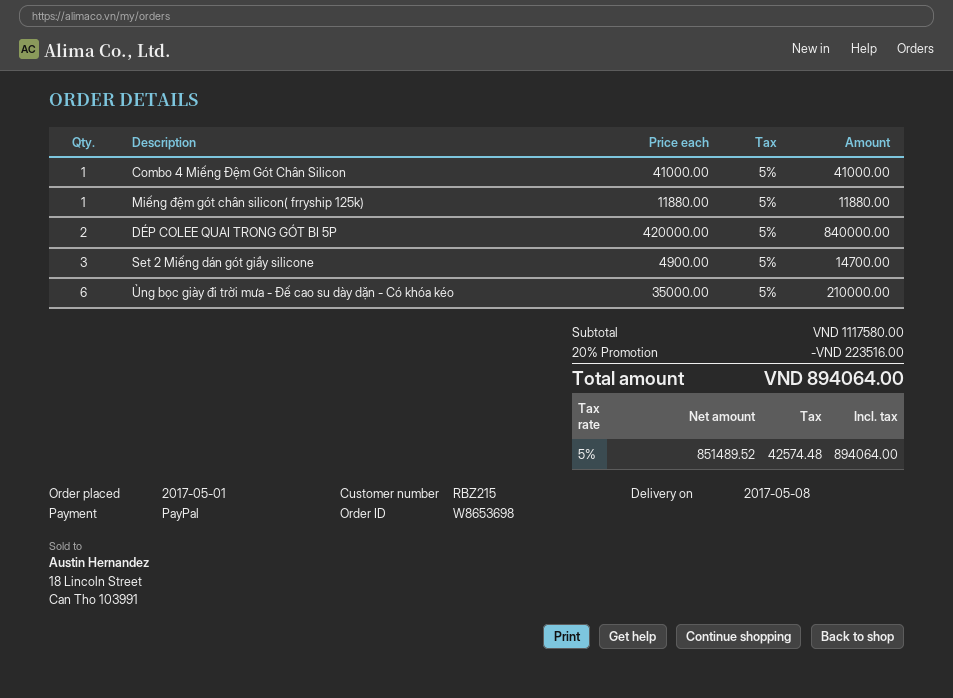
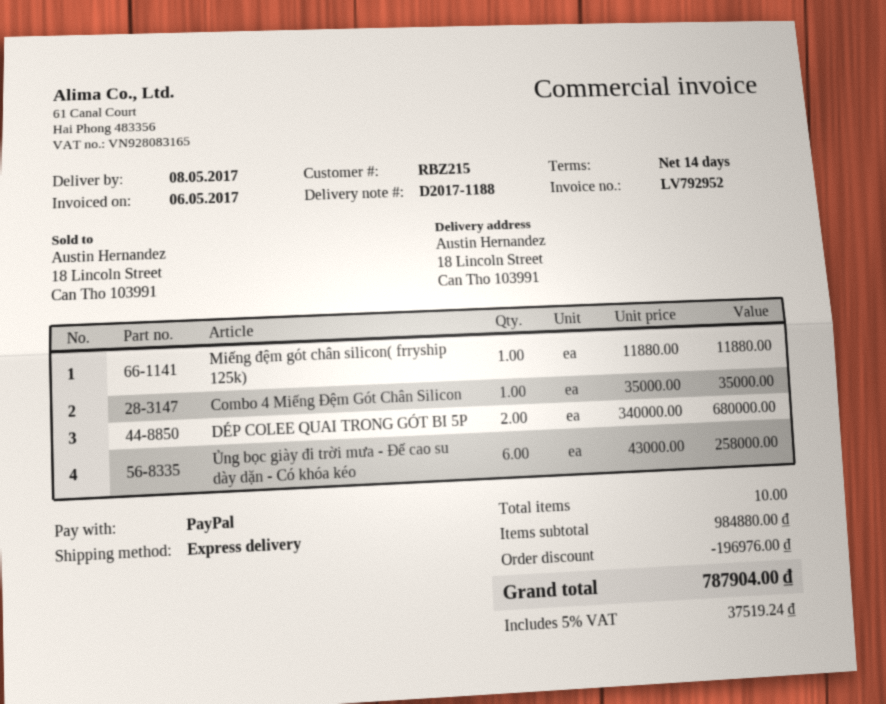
Combo 4 Miếng Đệm Gót Chân Silicon: 1 x 41000.00 = 41000.00 -> 1 x 35000.00 = 35000.00
DÉP COLEE QUAI TRONG GÓT BI 5P: 2 x 420000.00 = 840000.00 -> 2 x 340000.00 = 680000.00
Set 2 Miếng dán gót giầy silicone: 3 x 4900.00 = 14700.00 -> none
Ủng bọc giày đi trời mưa - Đế cao su dày dặn - Có khóa kéo: 6 x 35000.00 = 210000.00 -> 6 x 43000.00 = 258000.00
subtotal: 1117580.00 -> 984880.00
discount: 223516.00 -> 196976.00
tax: 5% = 42574.48 -> 5% = 37519.24
total: 894064.00 -> 787904.00

